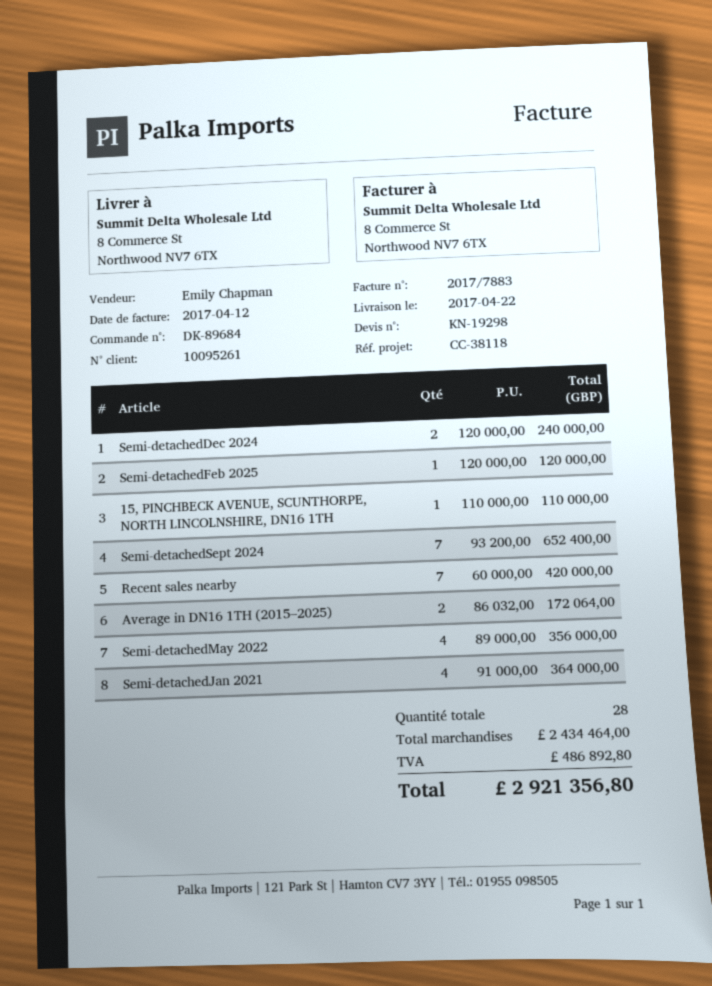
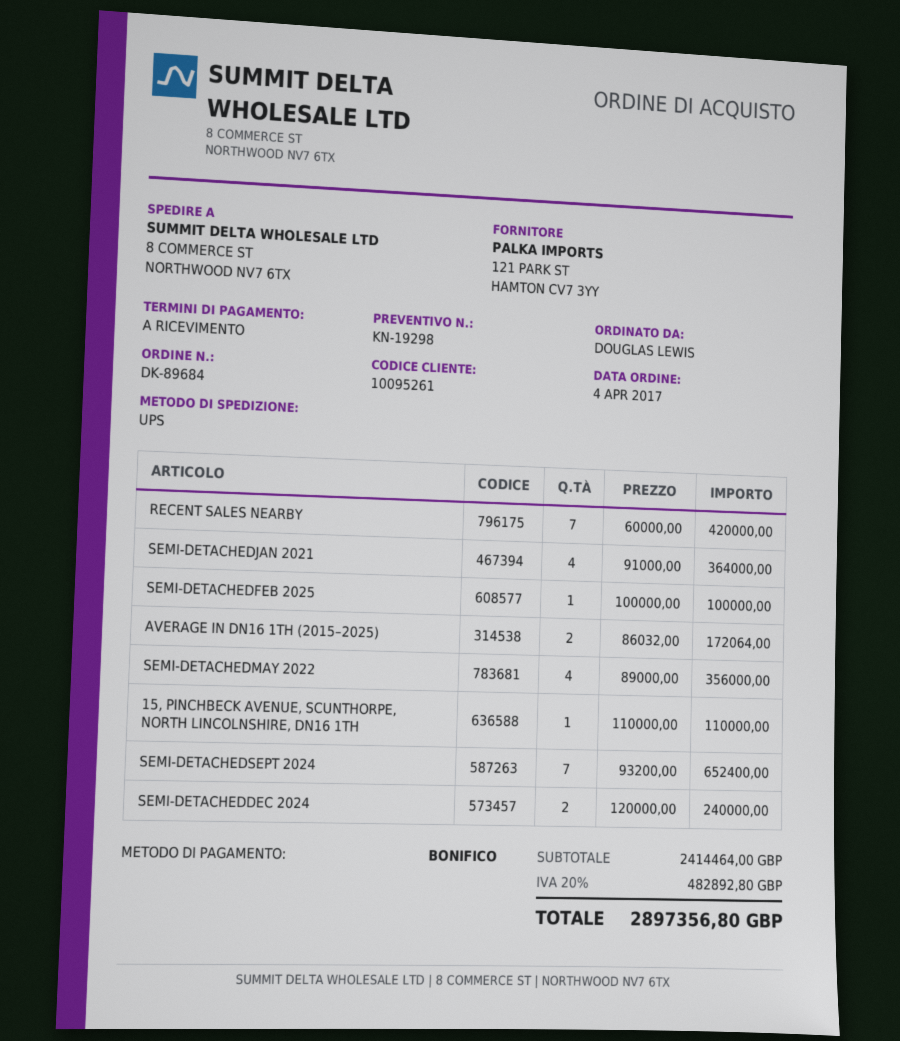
Semi-detachedFeb 2025: 1 x 120000.00 = 120000.00 -> 1 x 100000.00 = 100000.00
subtotal: 2434464.00 -> 2414464.00
tax: 486892.80 -> 482892.80
total: 2921356.80 -> 2897356.80

